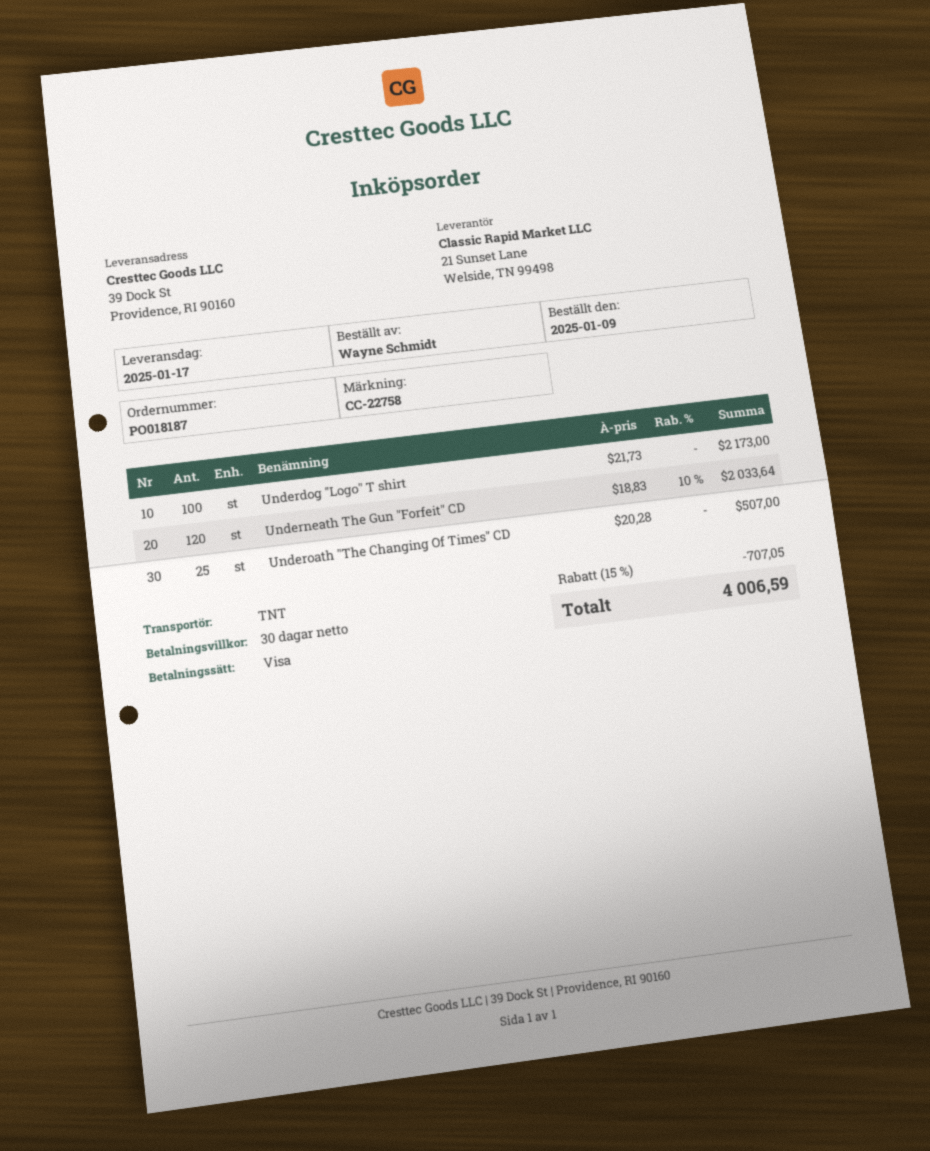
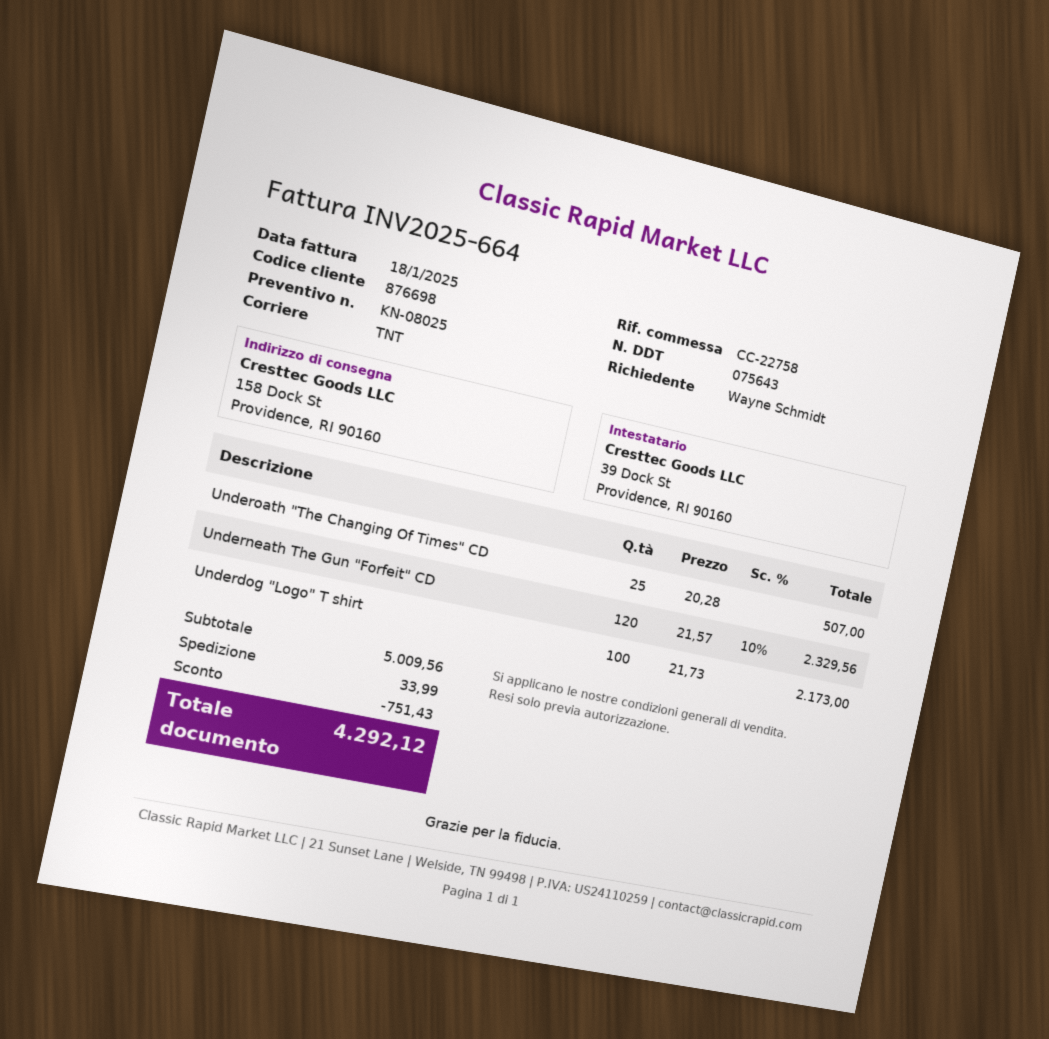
ship to: 39 Dock St, Providence, RI 90160 -> 158 Dock St, Providence, RI 90160
Underneath The Gun "Forfeit" CD: 120 x 18.83 - 10% = 2033.64 -> 120 x 21.57 - 10% = 2329.56
discount: 707.05 -> 751.43
shipping: none -> 33.99
total: 4006.59 -> 4292.12

